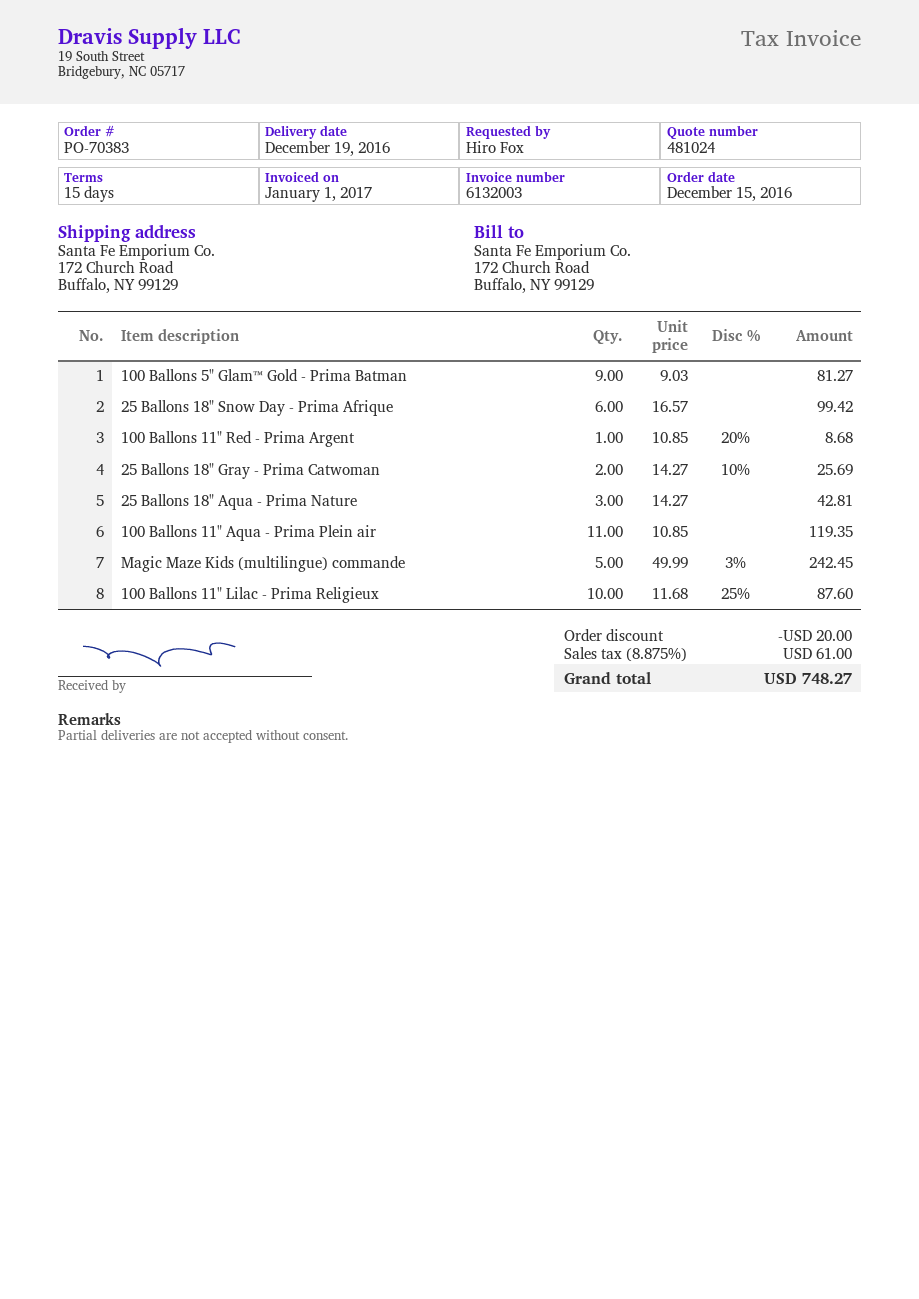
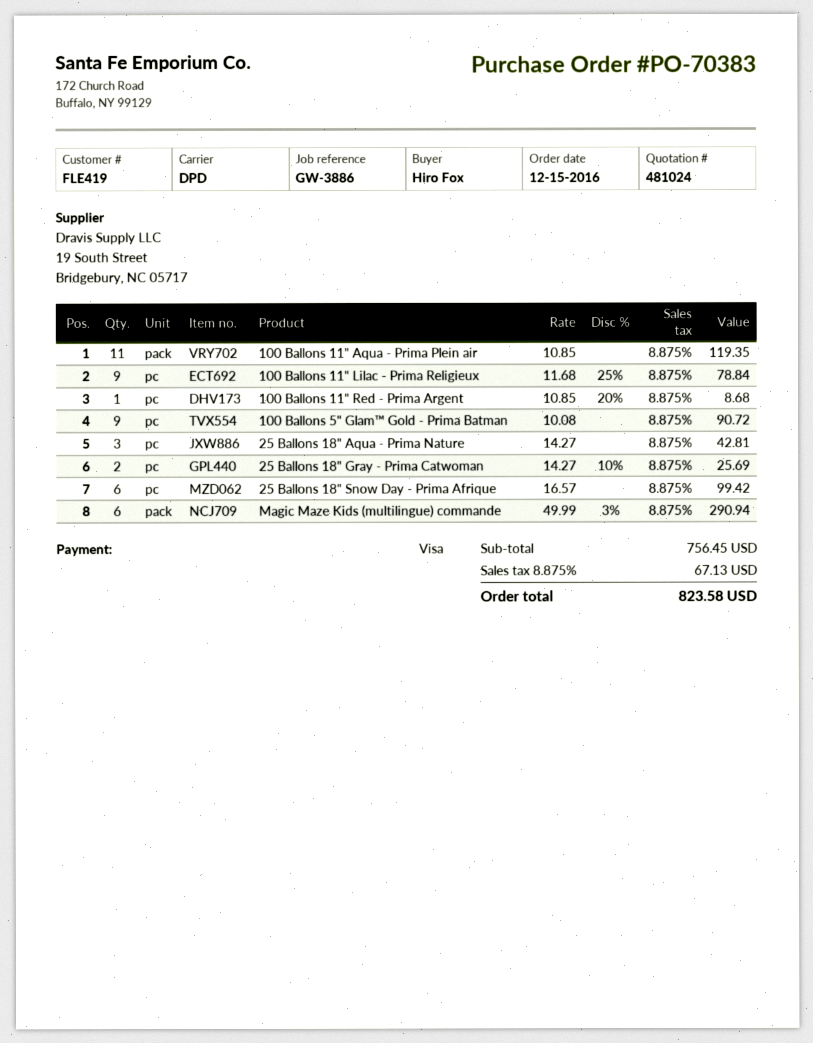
100 Ballons 5" Glam™ Gold - Prima Batman: 9 x 9.03 = 81.27 -> 9 x 10.08 = 90.72
Magic Maze Kids (multilingue) commande: 5 x 49.99 - 3% = 242.45 -> 6 x 49.99 - 3% = 290.94
100 Ballons 11" Lilac - Prima Religieux: 10 x 11.68 - 25% = 87.60 -> 9 x 11.68 - 25% = 78.84
discount: 20.00 -> none
tax: 8.875% = 61.00 -> 8.875% = 67.13
total: 748.27 -> 823.58

